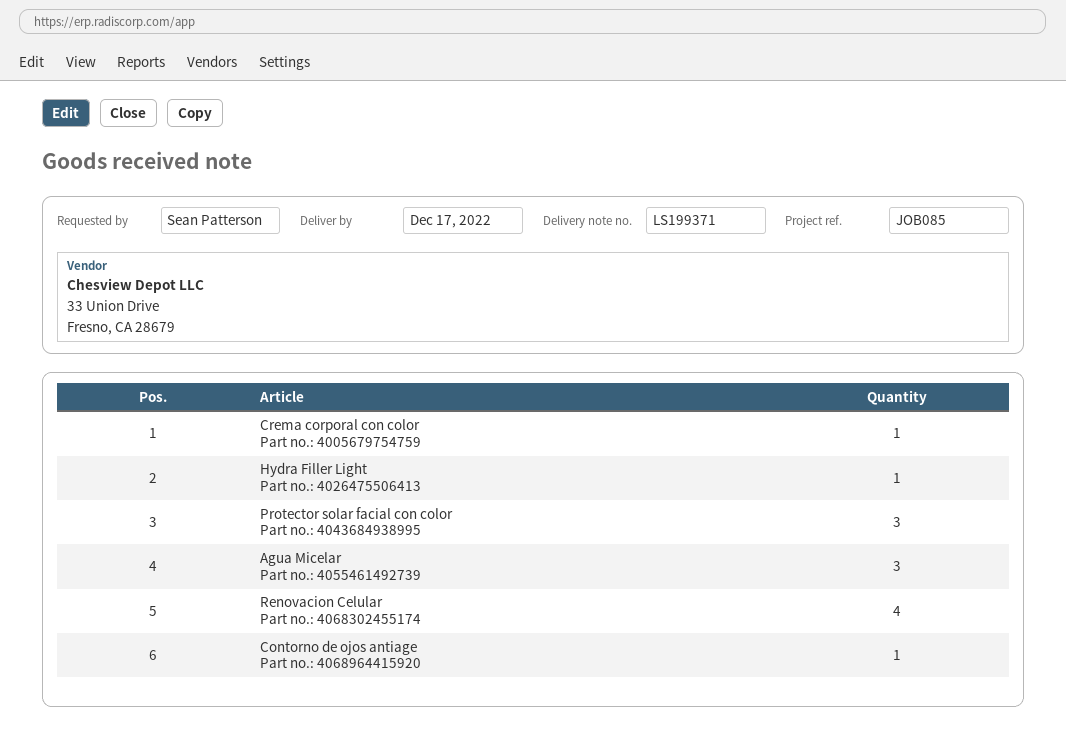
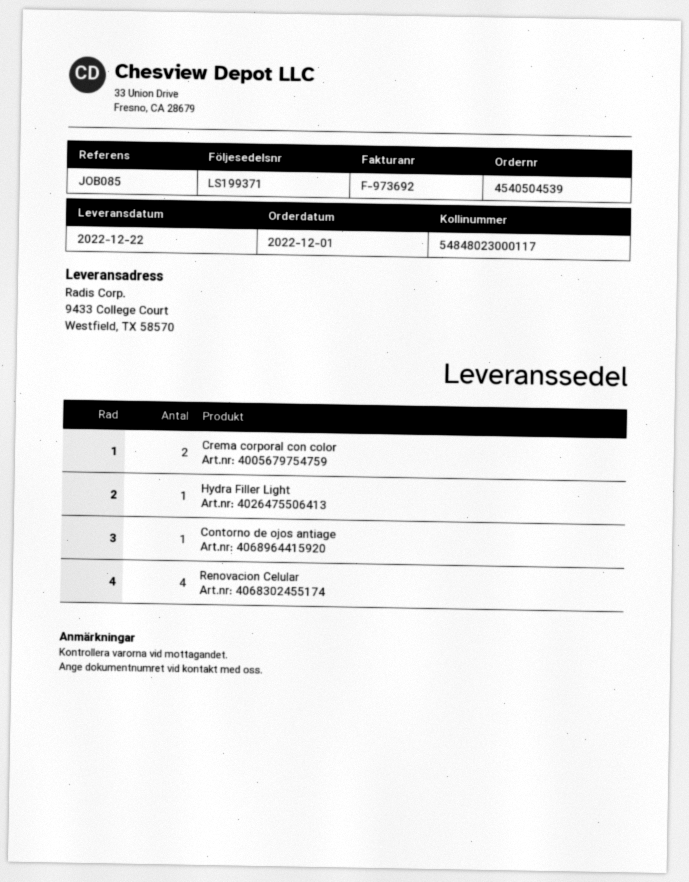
delivery date: 2022-12-17 -> 2022-12-22
Crema corporal con color: 1 -> 2
Protector solar facial con color: 3 -> none
Agua Micelar: 3 -> none

